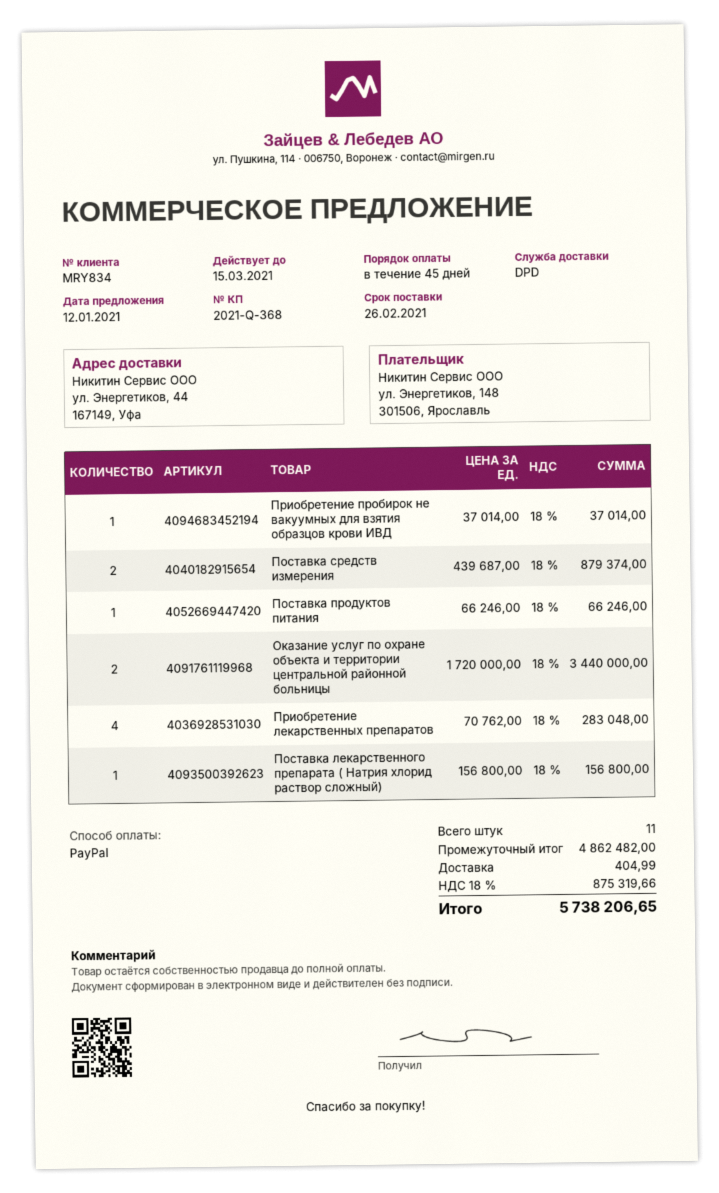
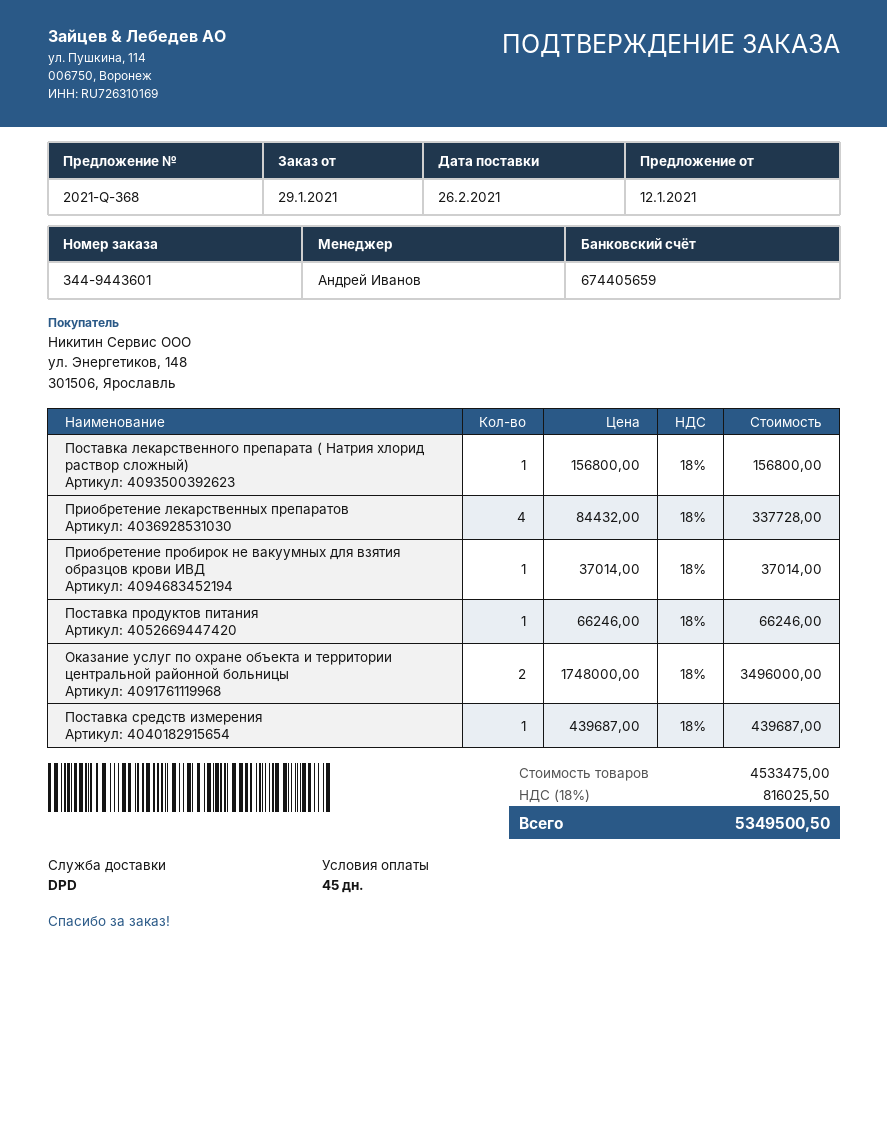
Поставка средств измерения: 2 x 439687.00 = 879374.00 -> 1 x 439687.00 = 439687.00
Оказание услуг по охране объекта и территории центральной районной больницы: 2 x 1720000.00 = 3440000.00 -> 2 x 1748000.00 = 3496000.00
Приобретение лекарственных препаратов: 4 x 70762.00 = 283048.00 -> 4 x 84432.00 = 337728.00
subtotal: 4862482.00 -> 4533475.00
shipping: 404.99 -> none
tax: 18% = 875319.66 -> 18% = 816025.50
total: 5738206.65 -> 5349500.50

